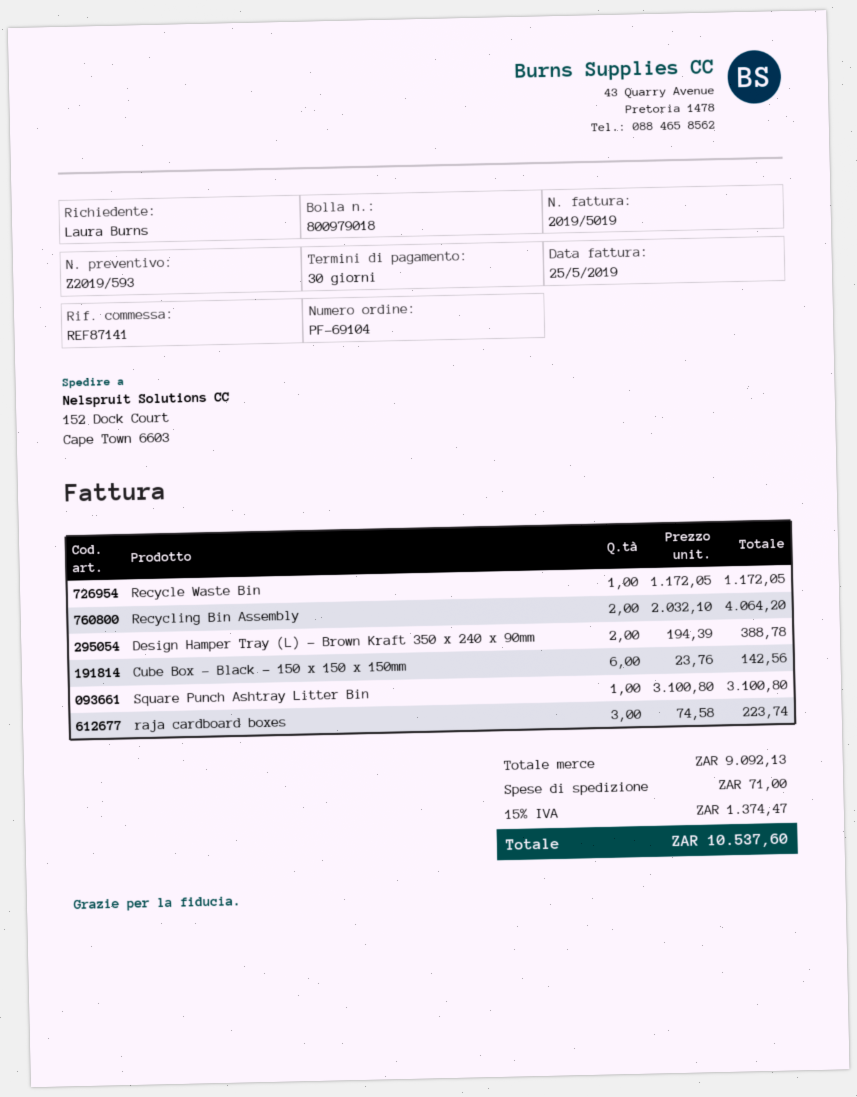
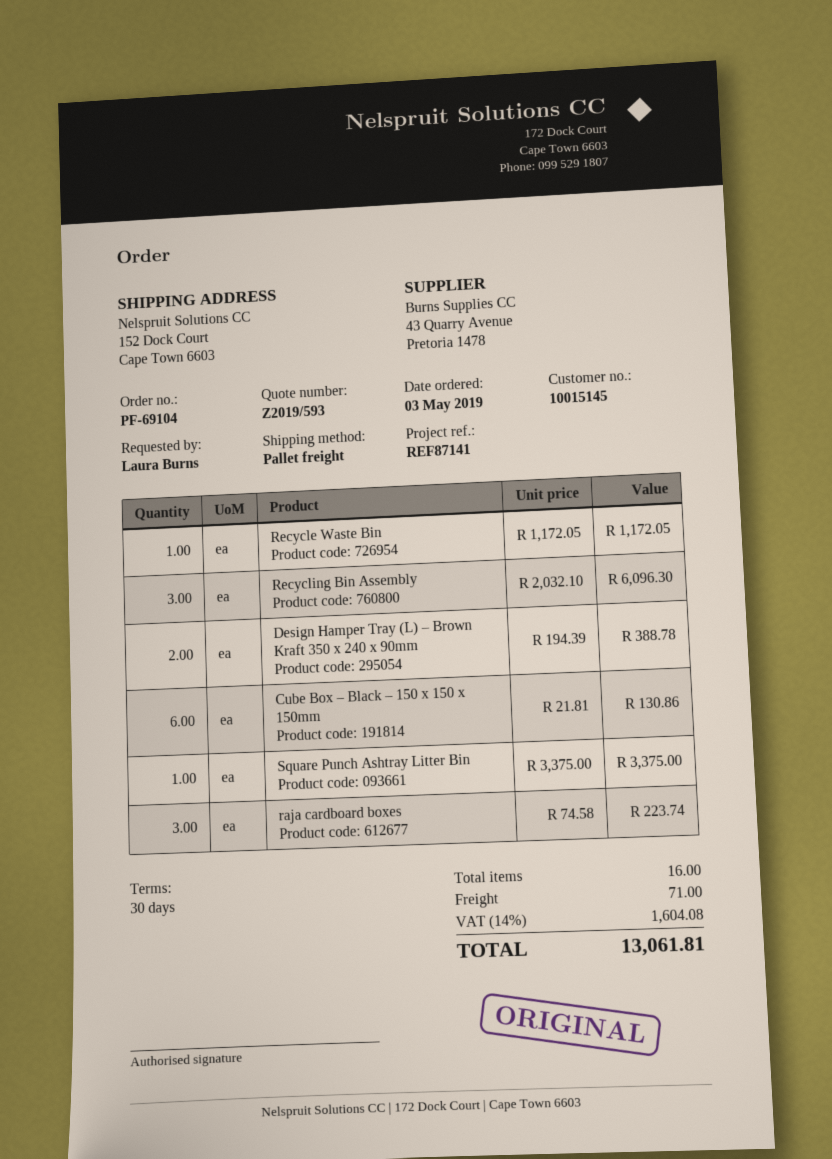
Recycling Bin Assembly: 2 x 2032.10 = 4064.20 -> 3 x 2032.10 = 6096.30
Cube Box – Black – 150 x 150 x 150mm: 6 x 23.76 = 142.56 -> 6 x 21.81 = 130.86
Square Punch Ashtray Litter Bin: 1 x 3100.80 = 3100.80 -> 1 x 3375.00 = 3375.00
tax: 15% = 1374.47 -> 14% = 1604.08
total: 10537.60 -> 13061.81

